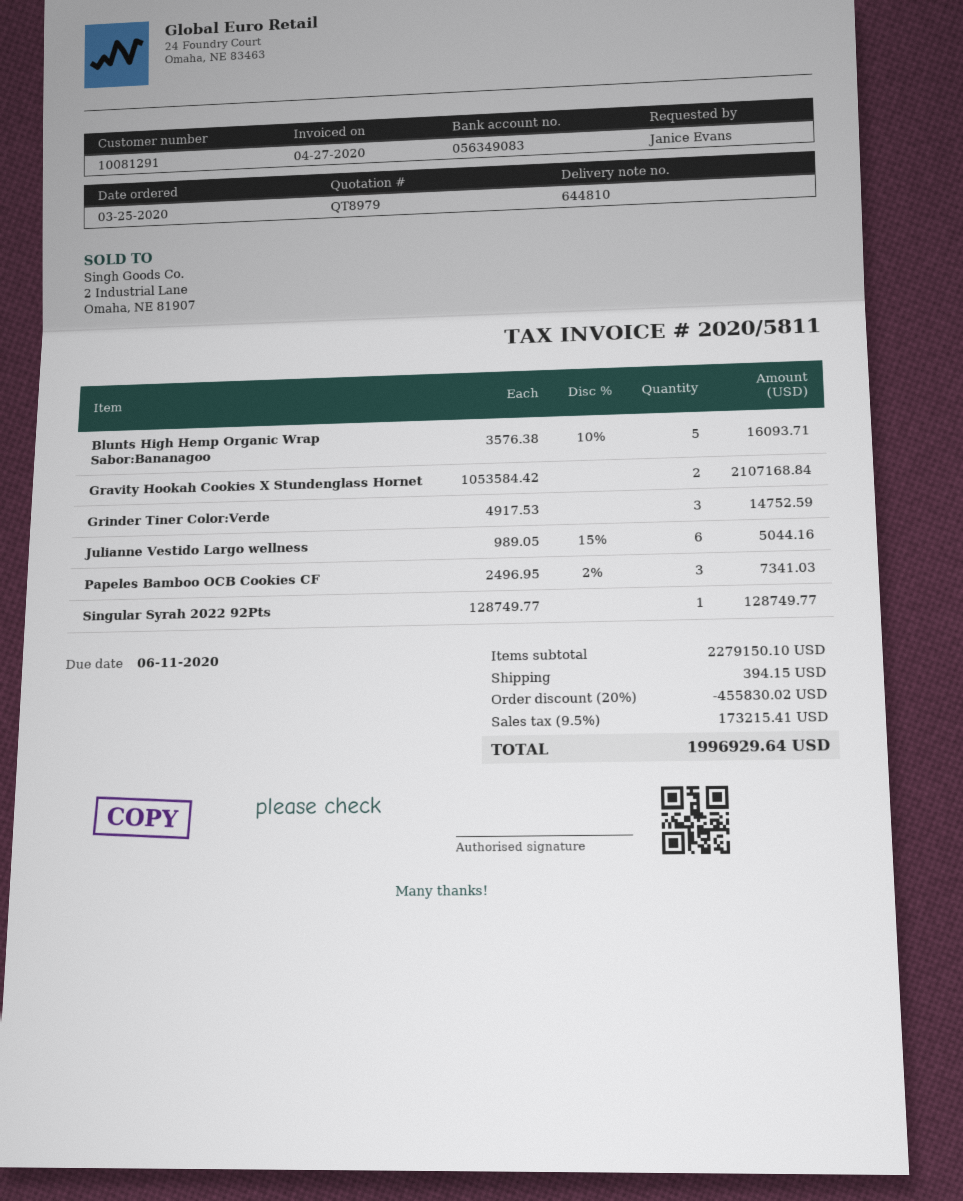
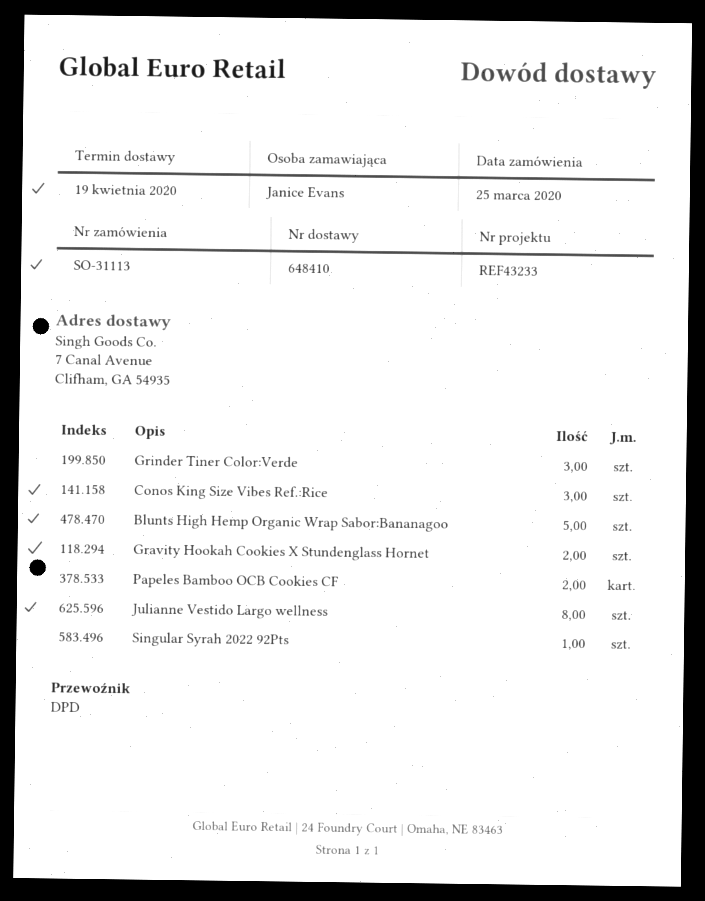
delivery note number: 644810 -> 648410
Julianne Vestido Largo wellness: 6 -> 8
Papeles Bamboo OCB Cookies CF: 3 -> 2
Conos King Size Vibes Ref.:Rice: none -> 3

